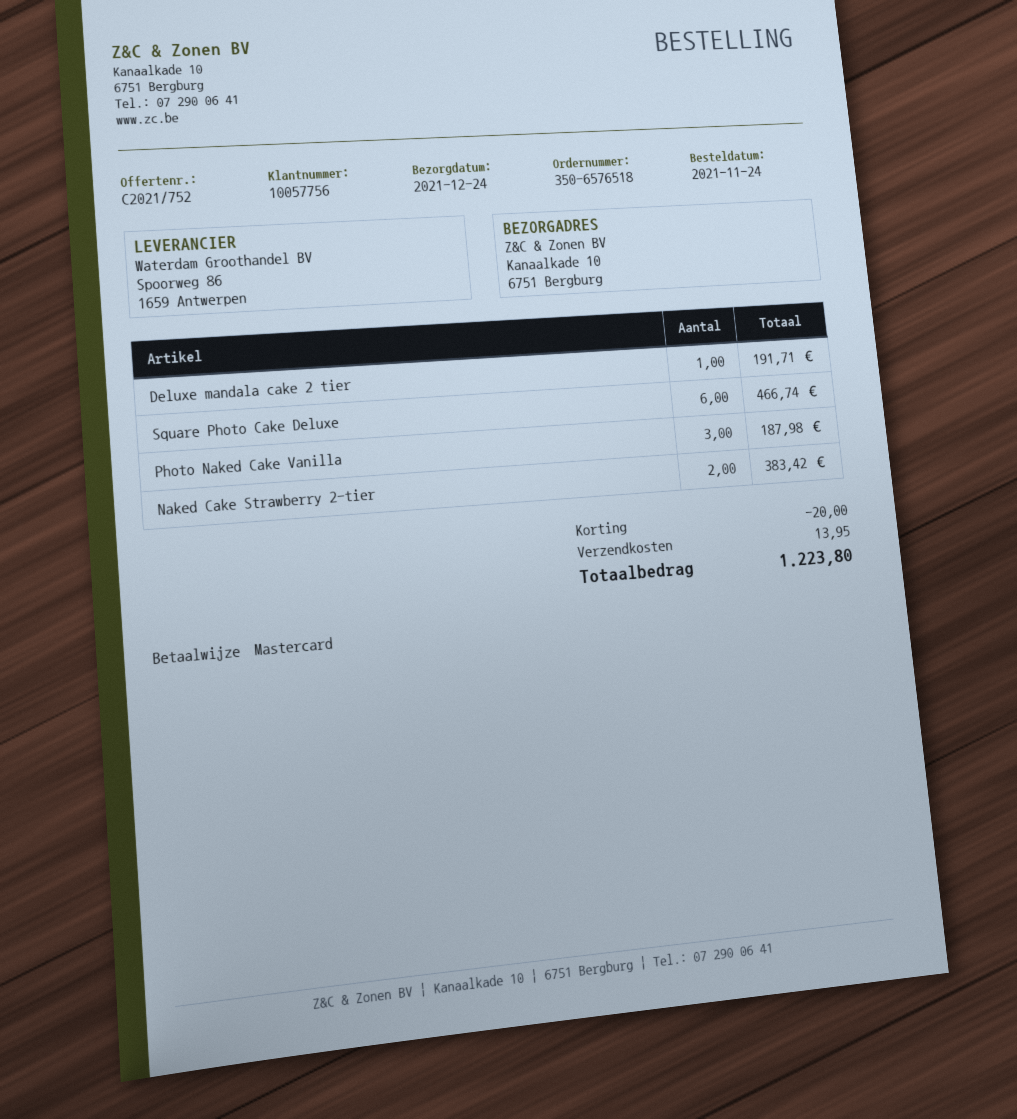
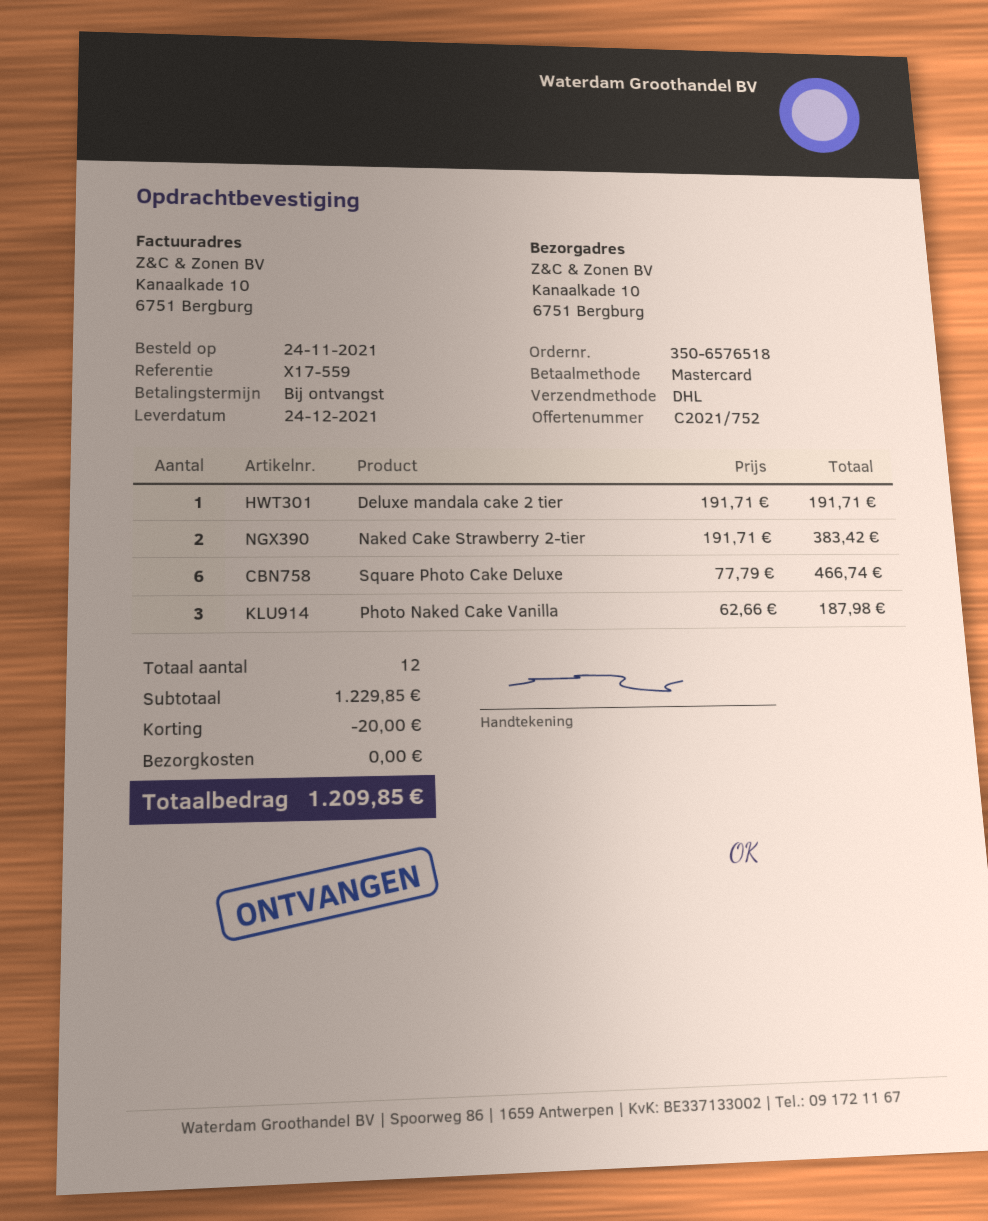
shipping: 13.95 -> 0.00
total: 1223.80 -> 1209.85

